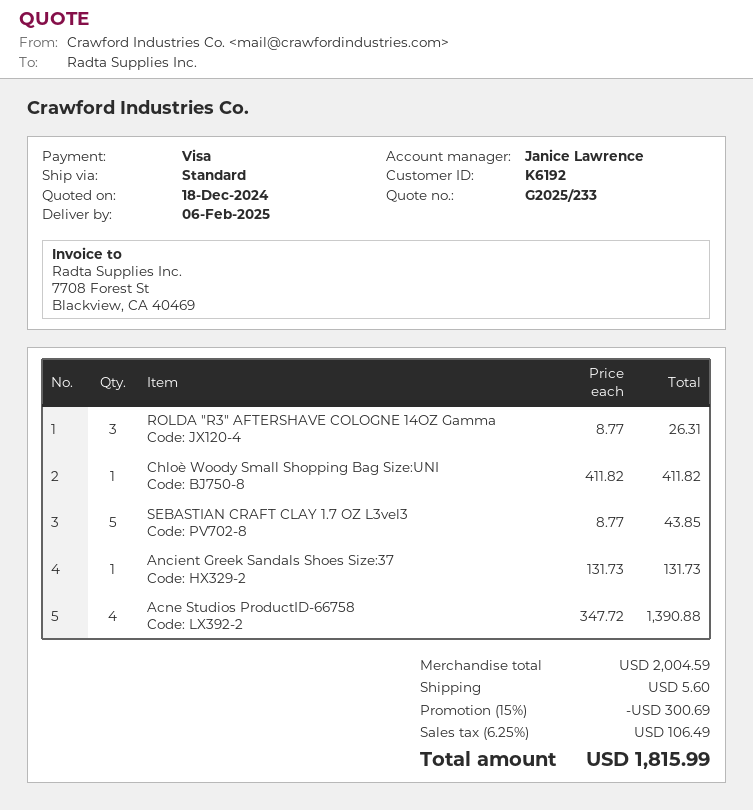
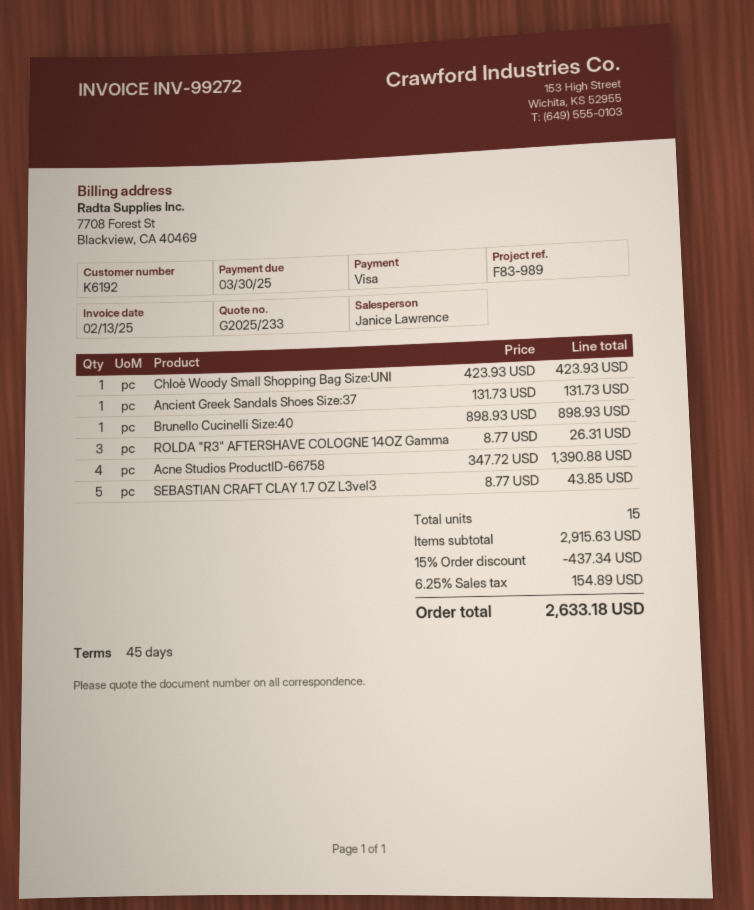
Chloè Woody Small Shopping Bag Size:UNI: 1 x 411.82 = 411.82 -> 1 x 423.93 = 423.93
Brunello Cucinelli Size:40: none -> 1 x 898.93 = 898.93
subtotal: 2004.59 -> 2915.63
discount: 15% = 300.69 -> 15% = 437.34
shipping: 5.60 -> none
tax: 6.25% = 106.49 -> 6.25% = 154.89
total: 1815.99 -> 2633.18

